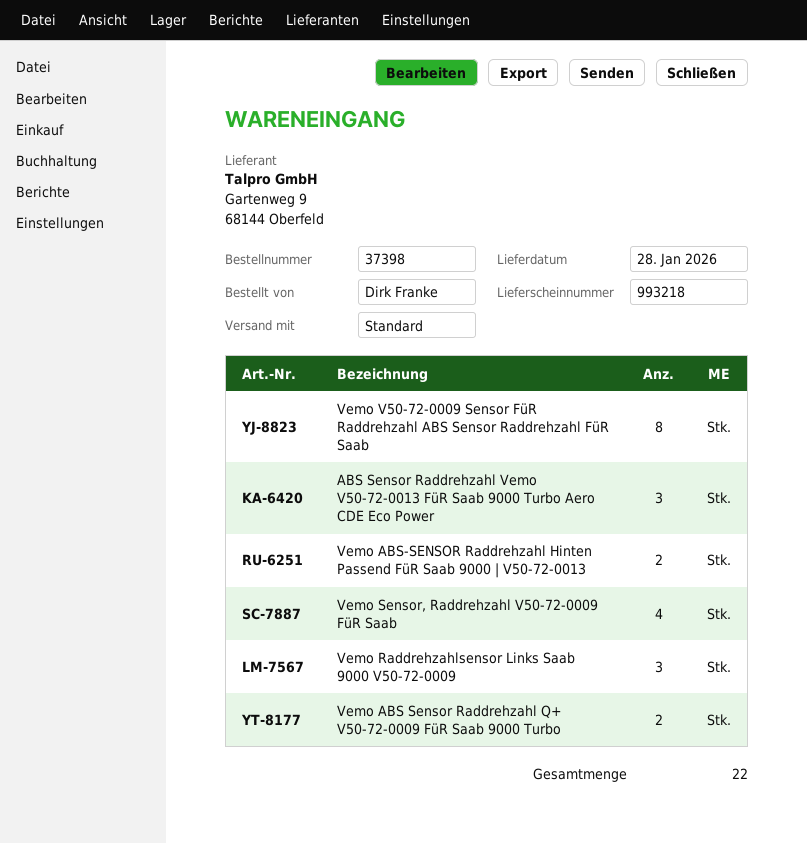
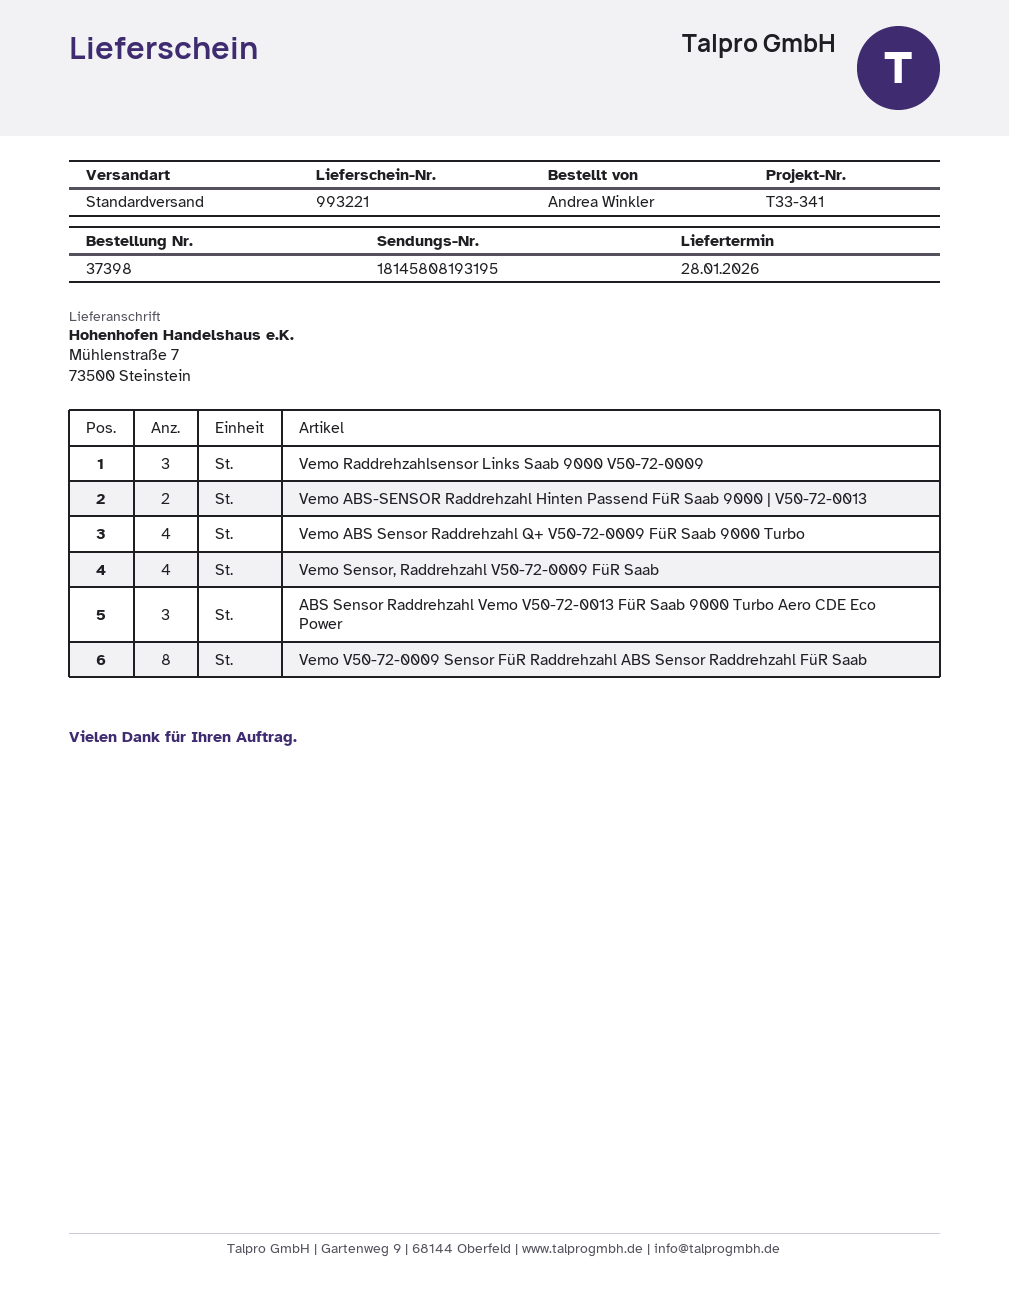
delivery note number: 993218 -> 993221
ordered by: Dirk Franke -> Andrea Winkler
Vemo ABS Sensor Raddrehzahl Q+ V50-72-0009 FüR Saab 9000 Turbo: 2 -> 4

